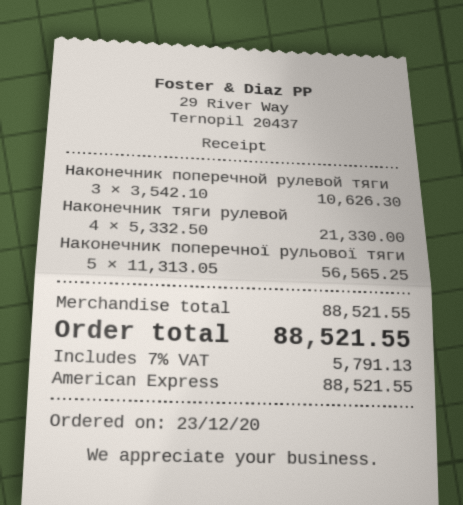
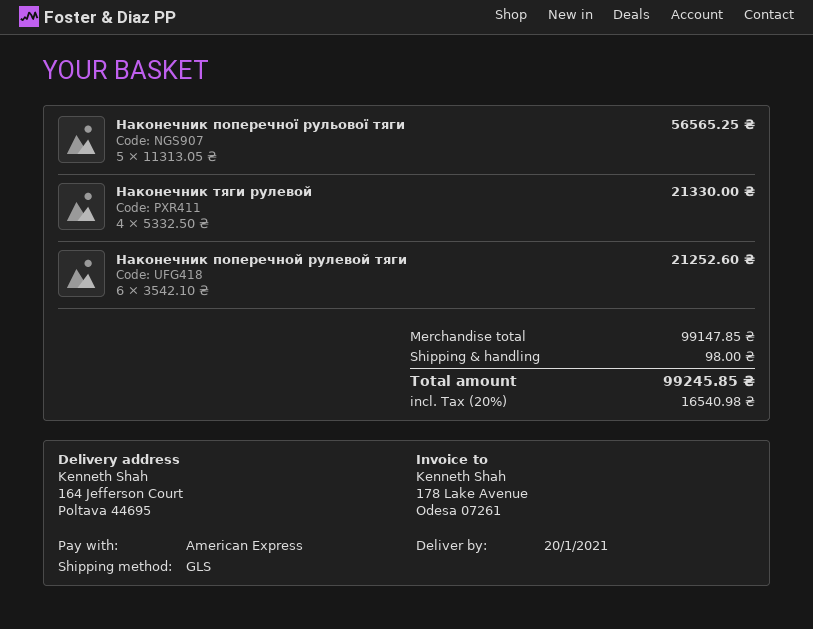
Наконечник поперечной рулевой тяги: 3 x 3542.10 = 10626.30 -> 6 x 3542.10 = 21252.60
subtotal: 88521.55 -> 99147.85
shipping: none -> 98.00
tax: 7% = 5791.13 -> 20% = 16540.98
total: 88521.55 -> 99245.85

